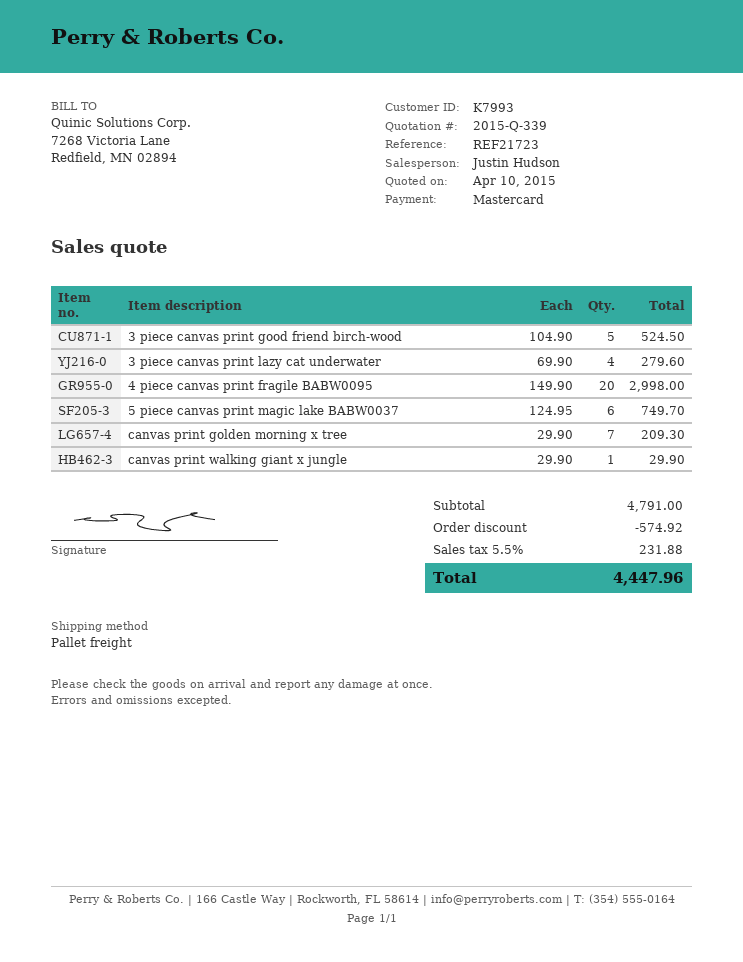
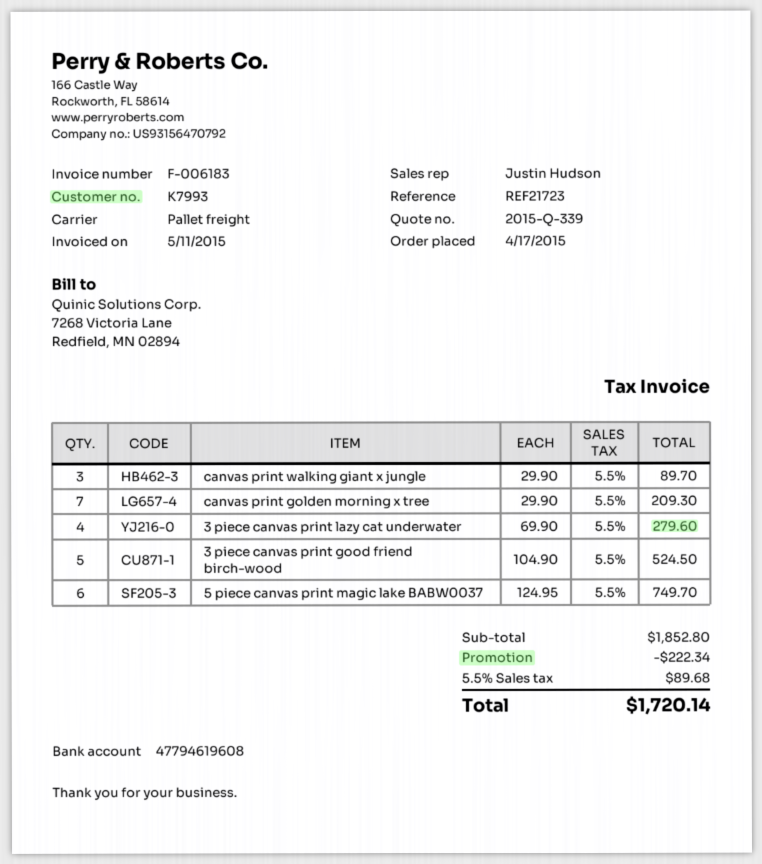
4 piece canvas print fragile BABW0095: 20 x 149.90 = 2998.00 -> none
canvas print walking giant x jungle: 1 x 29.90 = 29.90 -> 3 x 29.90 = 89.70
subtotal: 4791.00 -> 1852.80
discount: 574.92 -> 222.34
tax: 5.5% = 231.88 -> 5.5% = 89.68
total: 4447.96 -> 1720.14

